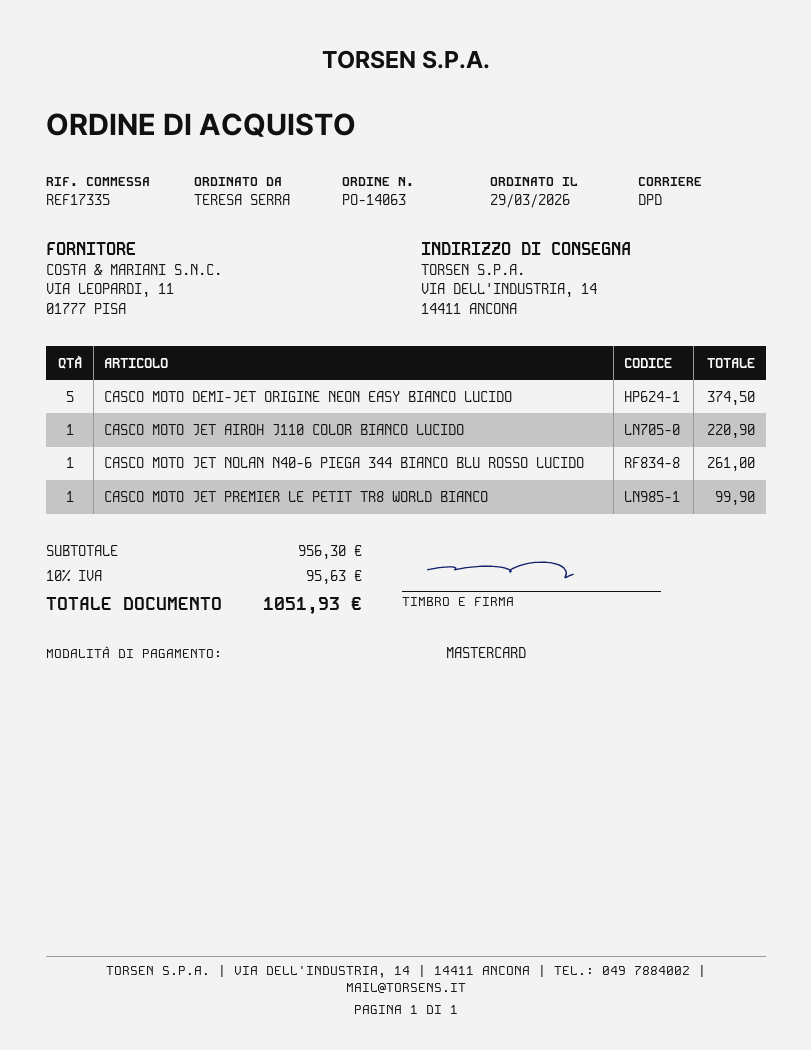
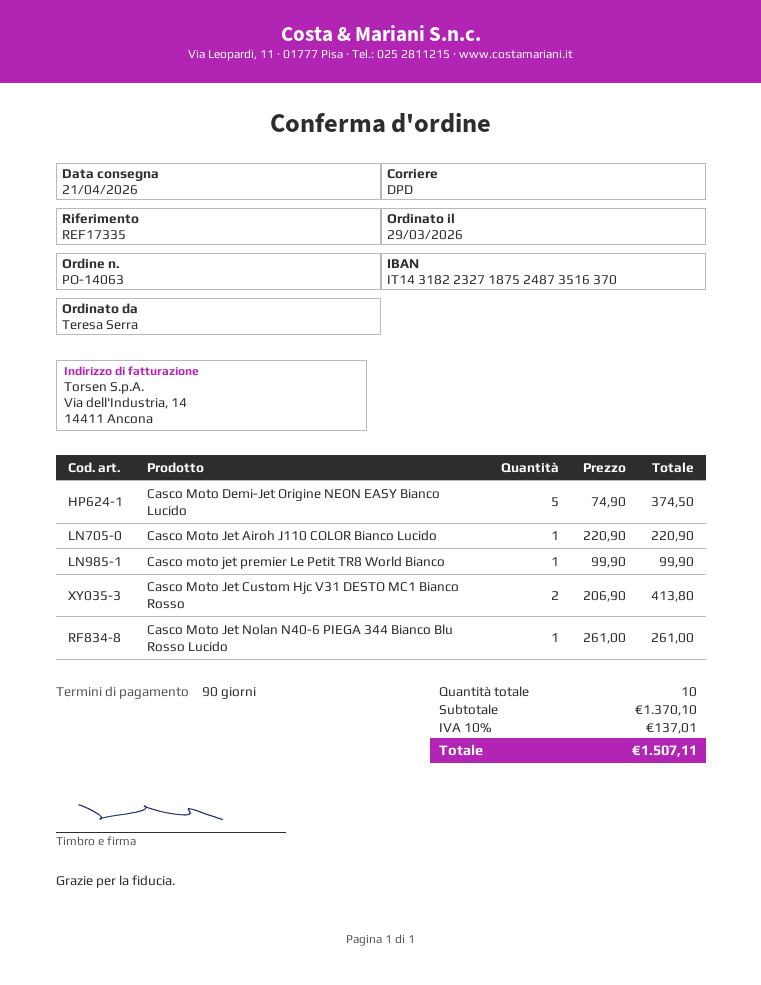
Casco Moto Jet Custom Hjc V31 DESTO MC1 Bianco Rosso: none -> 2 for 413.80
subtotal: 956.30 -> 1370.10
tax: 10% = 95.63 -> 10% = 137.01
total: 1051.93 -> 1507.11

